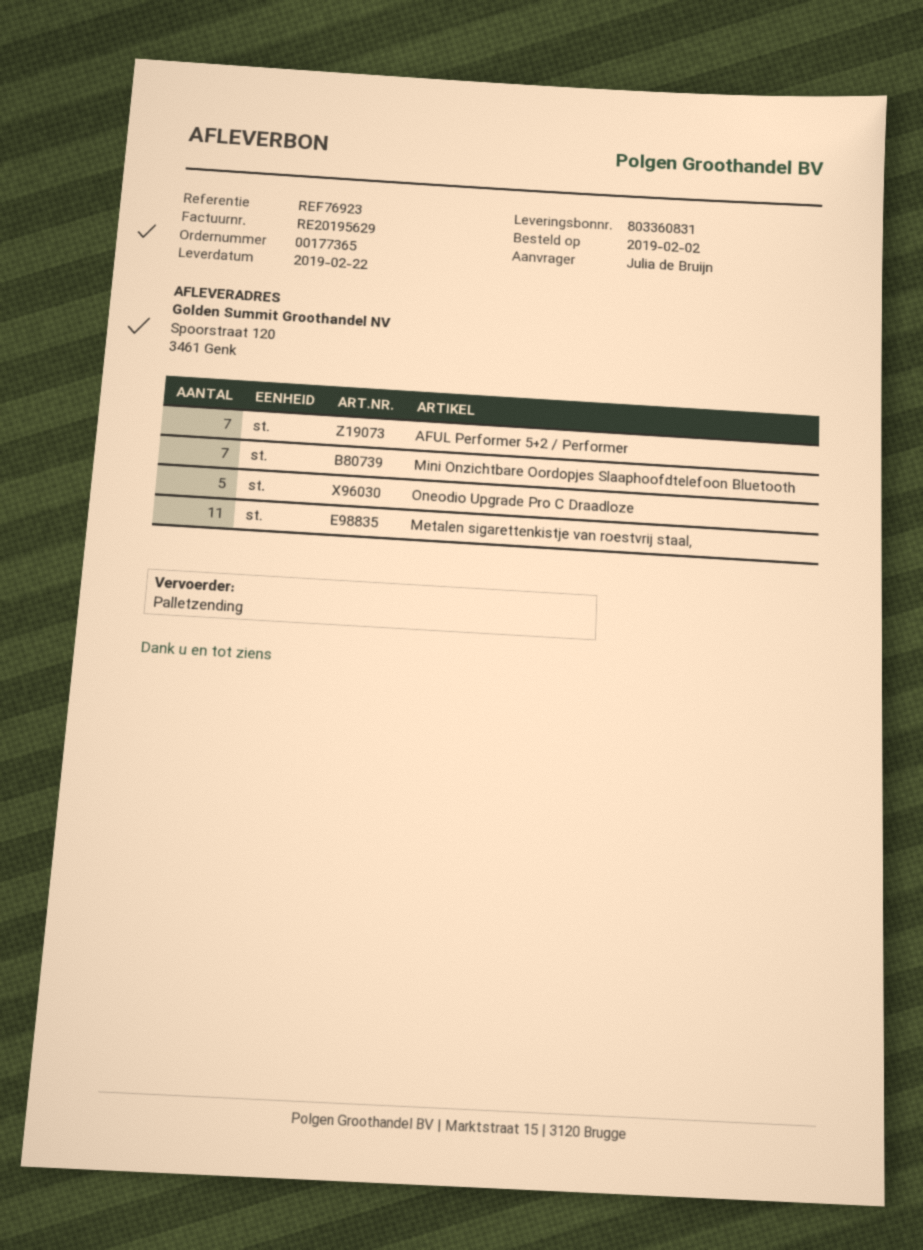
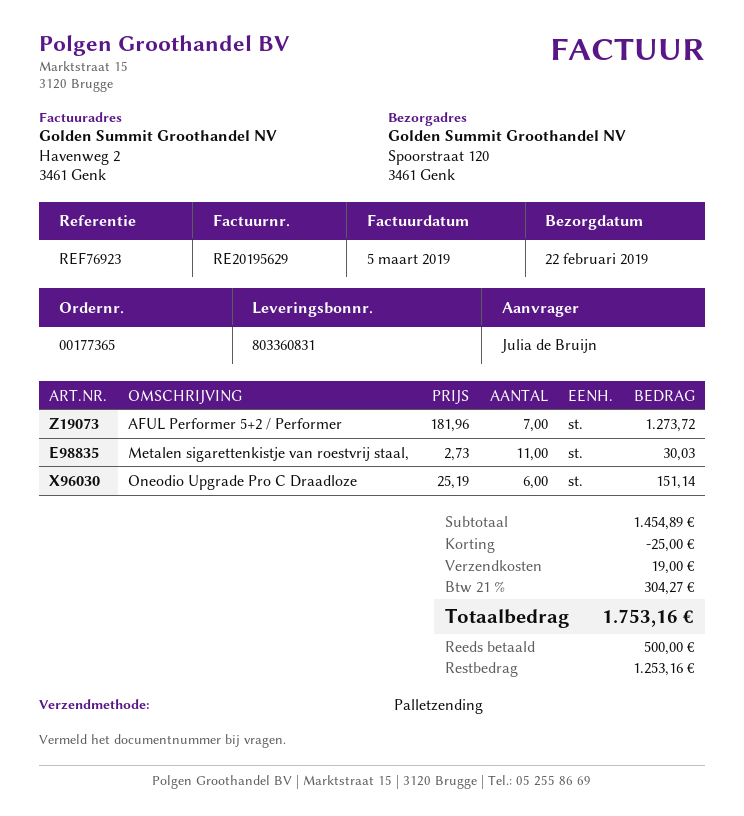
Mini Onzichtbare Oordopjes Slaaphoofdtelefoon Bluetooth: 7 -> none
Oneodio Upgrade Pro C Draadloze: 5 -> 6

